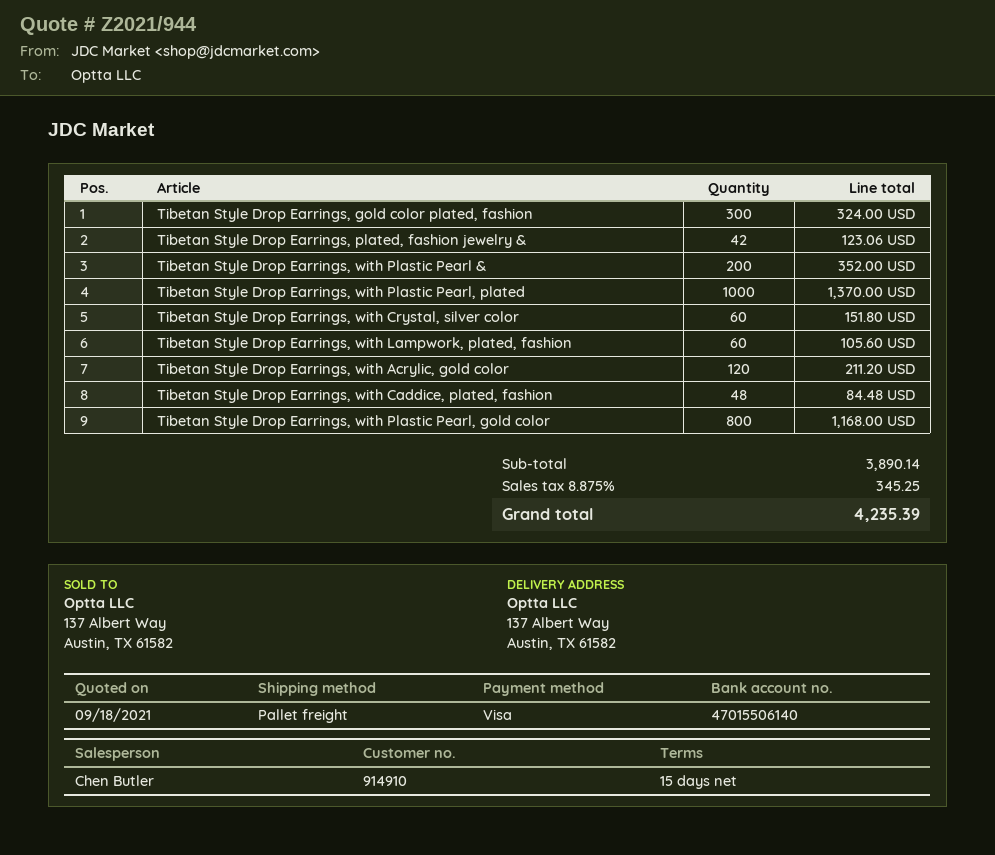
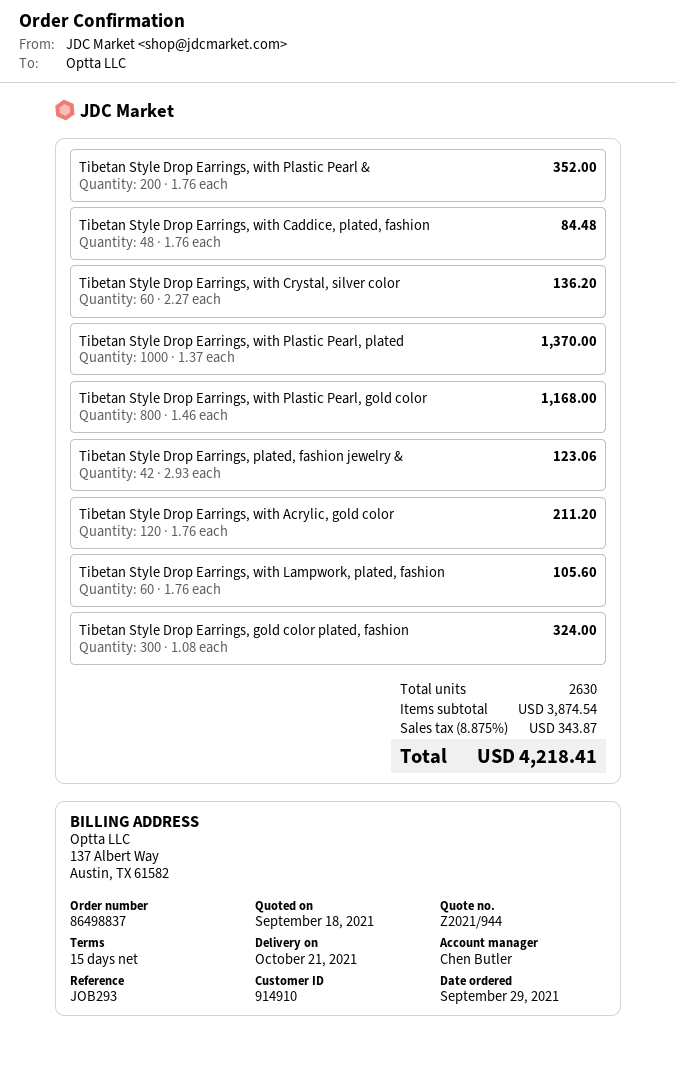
Tibetan Style Drop Earrings, with Crystal, silver color: 60 for 151.80 -> 60 for 136.20
subtotal: 3890.14 -> 3874.54
tax: 8.875% = 345.25 -> 8.875% = 343.87
total: 4235.39 -> 4218.41

